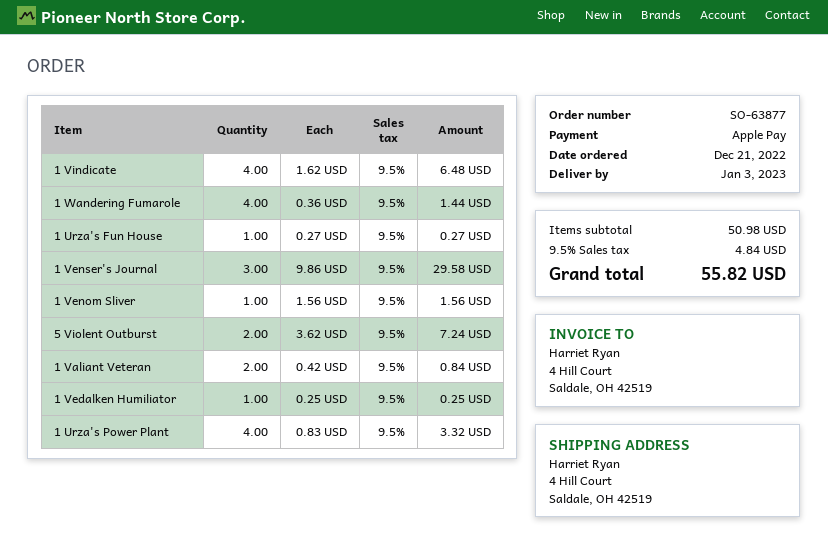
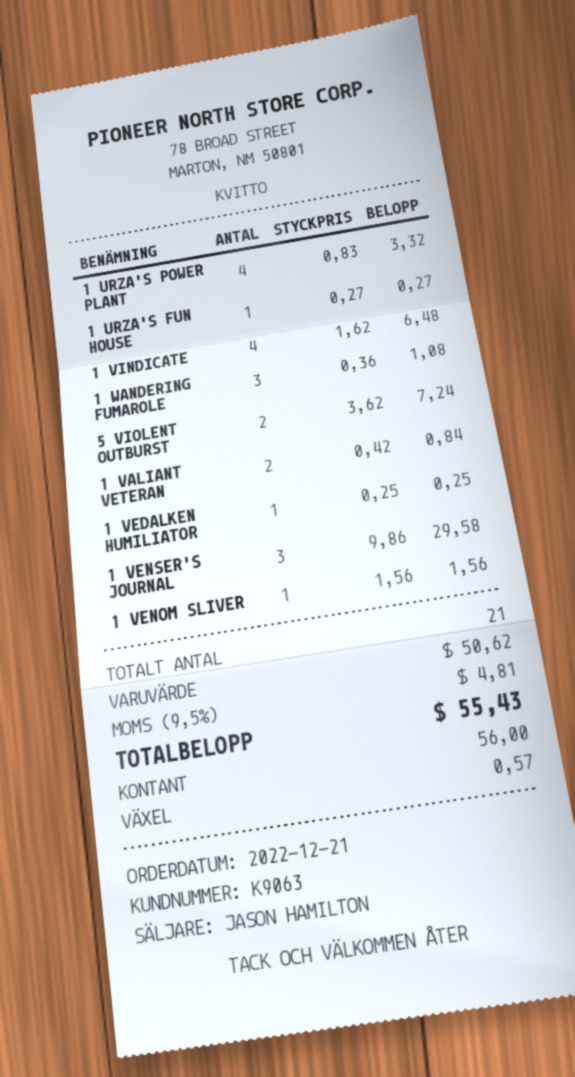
payment method: Apple Pay -> cash
1 Wandering Fumarole: 4 x 0.36 = 1.44 -> 3 x 0.36 = 1.08
subtotal: 50.98 -> 50.62
tax: 9.5% = 4.84 -> 9.5% = 4.81
total: 55.82 -> 55.43

